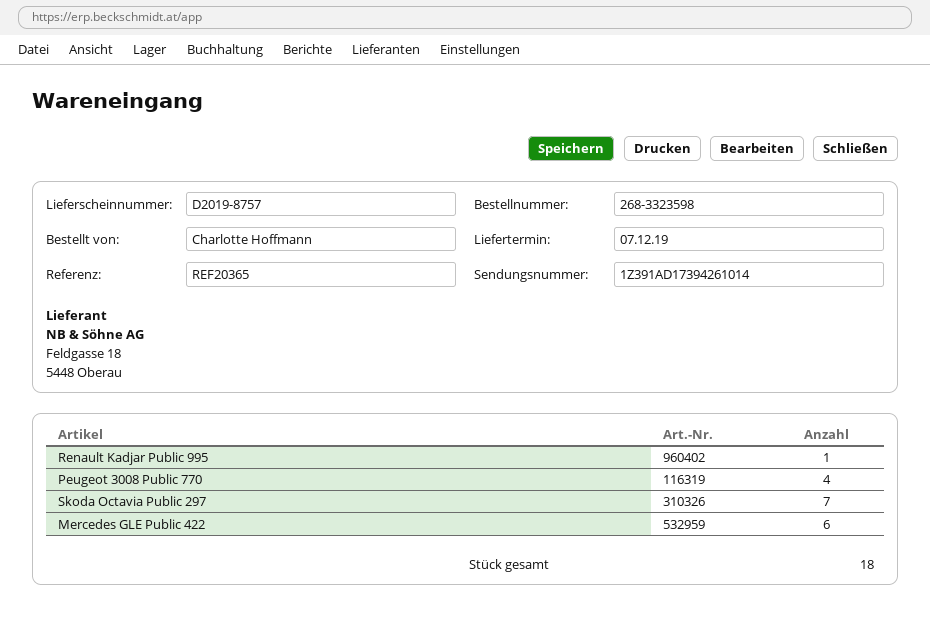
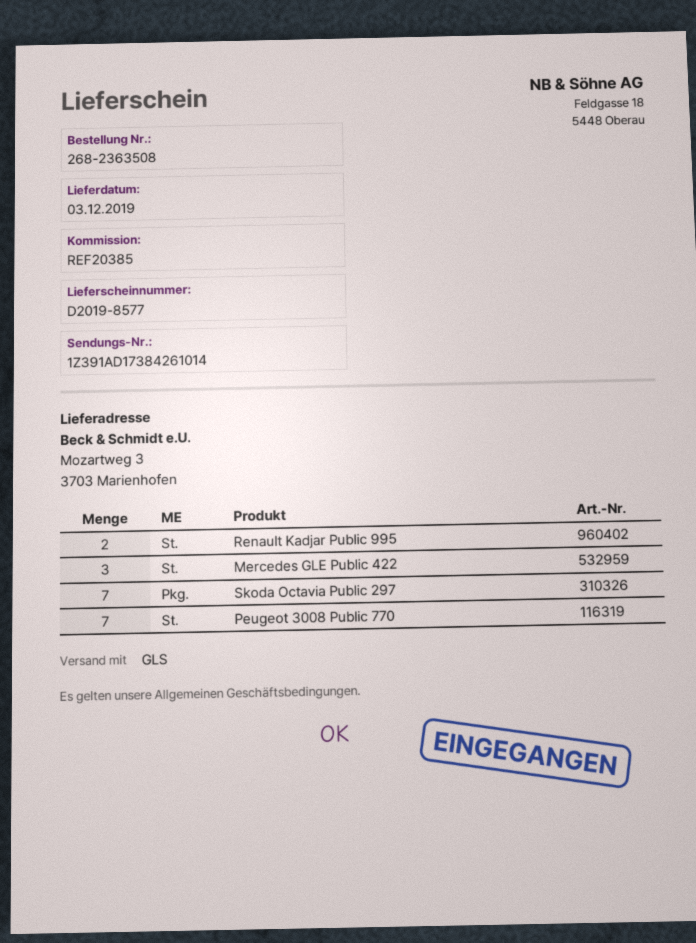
order number: 268-3323598 -> 268-2363508
delivery note number: D2019-8757 -> D2019-8577
delivery date: 2019-12-07 -> 2019-12-03
reference: REF20365 -> REF20385
tracking number: 1Z391AD17394261014 -> 1Z391AD17384261014
Renault Kadjar Public 995: 1 -> 2
Peugeot 3008 Public 770: 4 -> 7
Mercedes GLE Public 422: 6 -> 3

